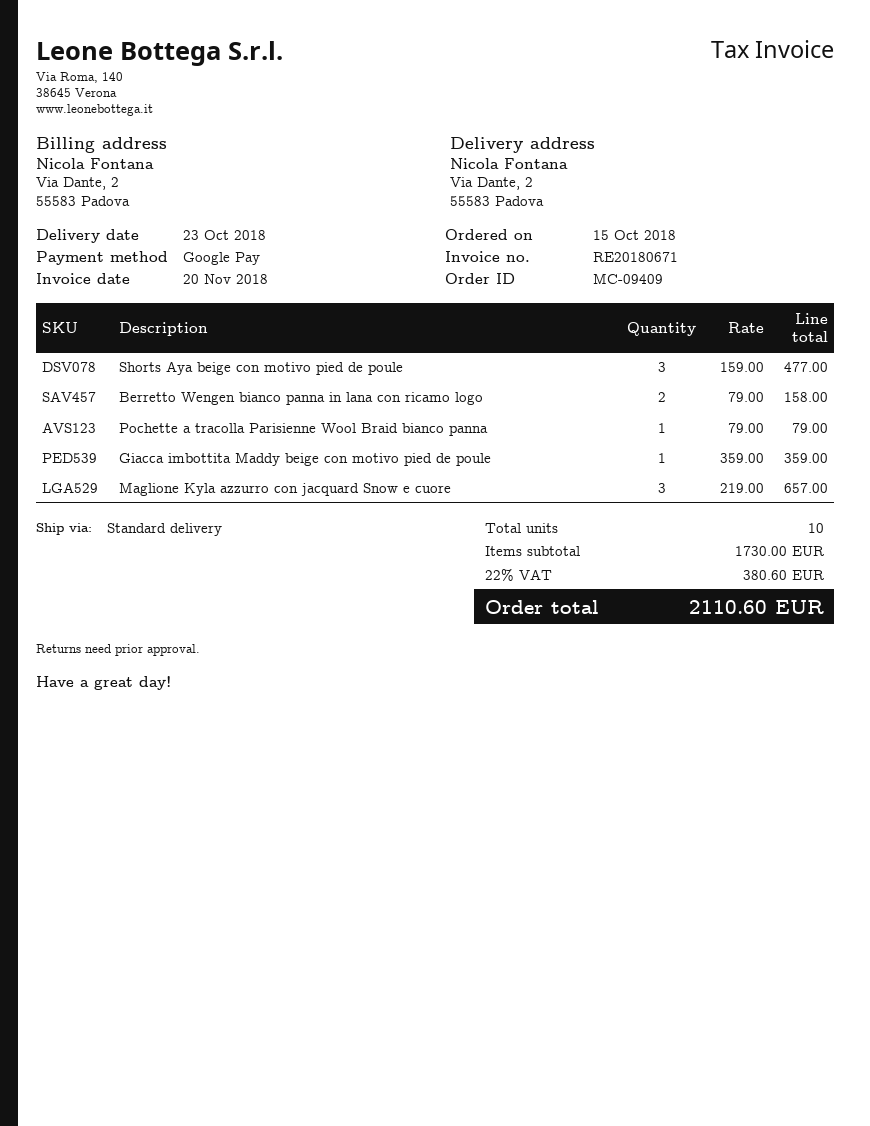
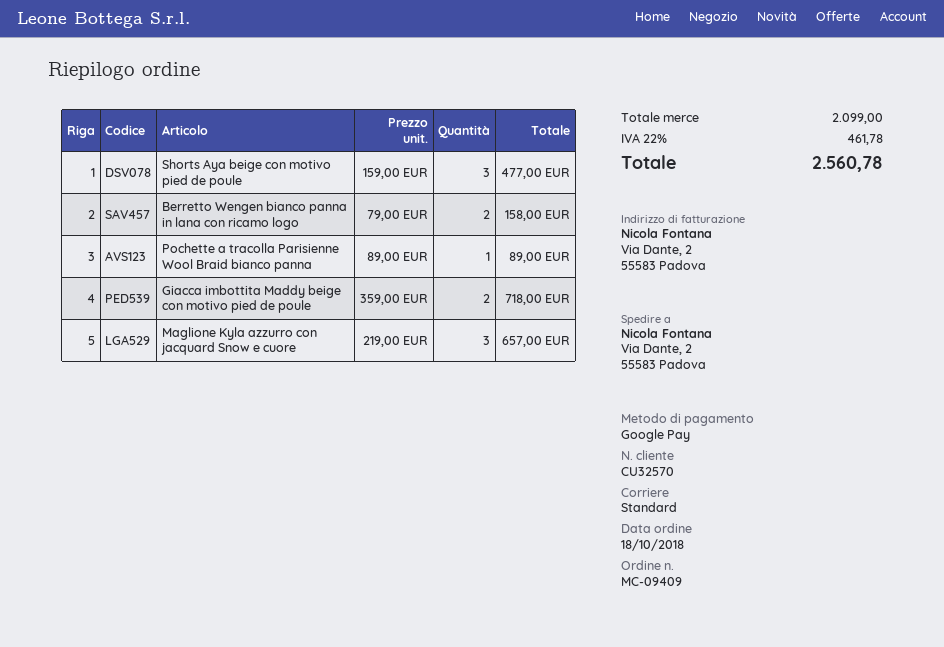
order date: 2018-10-15 -> 2018-10-18
Pochette a tracolla Parisienne Wool Braid bianco panna: 1 x 79.00 = 79.00 -> 1 x 89.00 = 89.00
Giacca imbottita Maddy beige con motivo pied de poule: 1 x 359.00 = 359.00 -> 2 x 359.00 = 718.00
subtotal: 1730.00 -> 2099.00
tax: 22% = 380.60 -> 22% = 461.78
total: 2110.60 -> 2560.78

